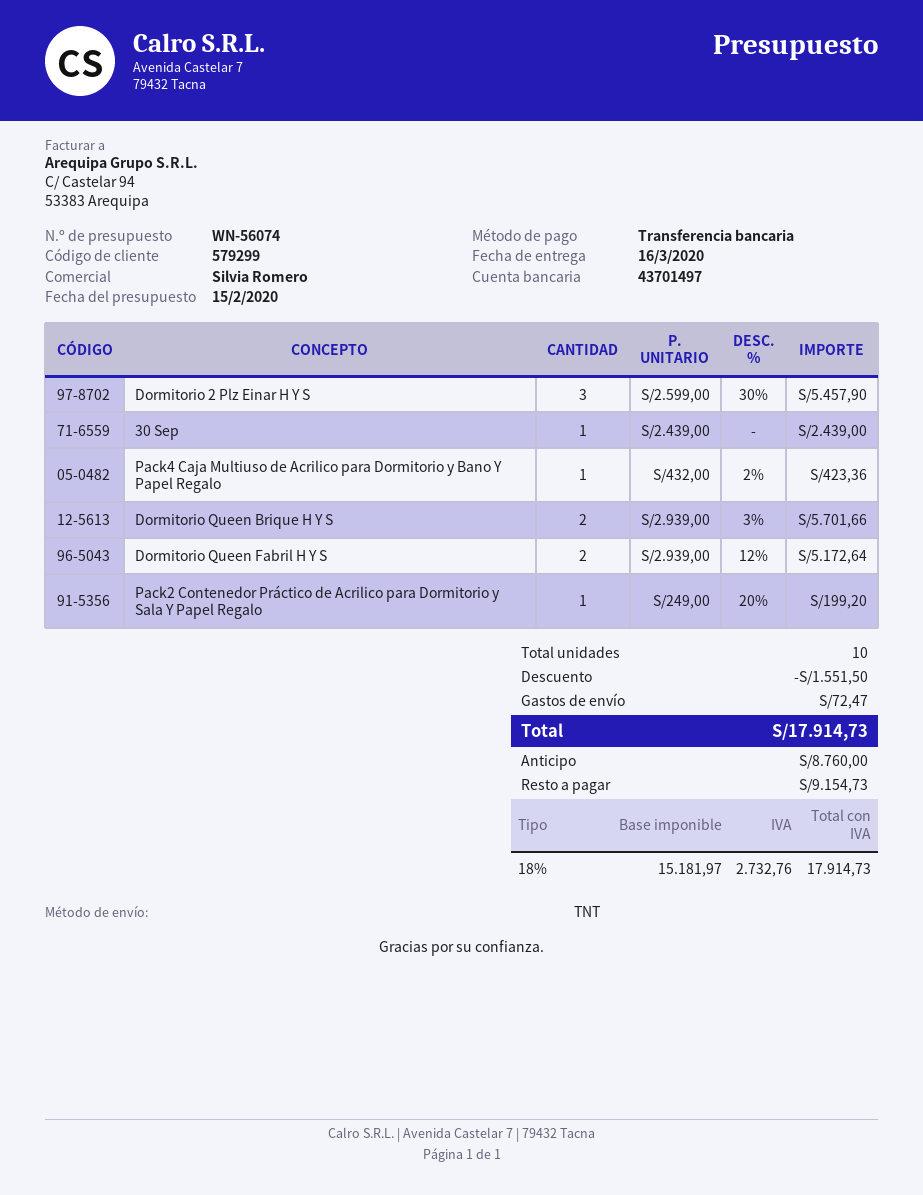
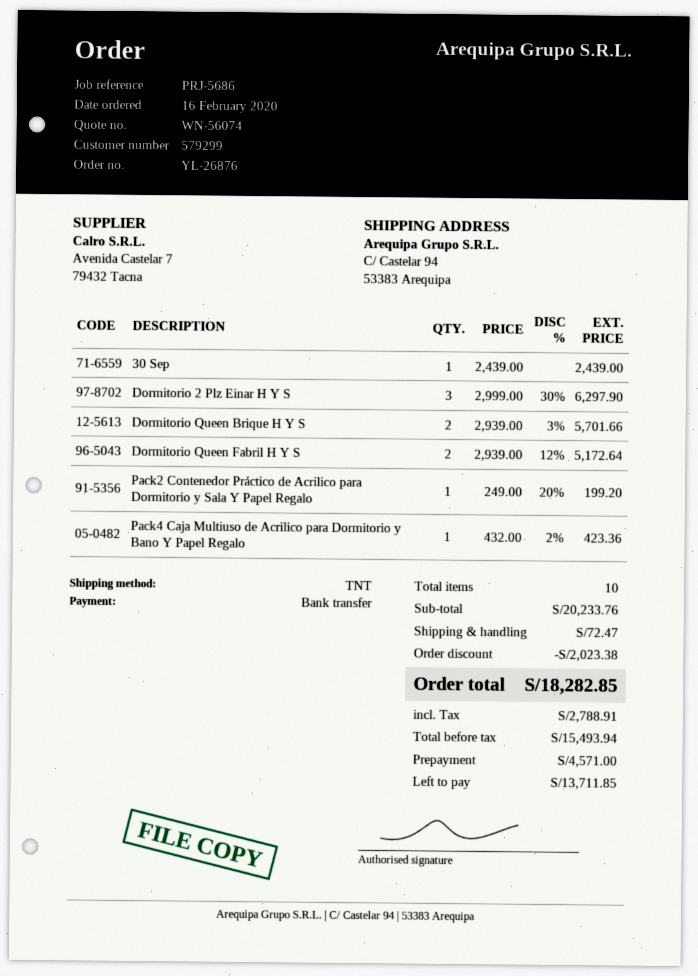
Dormitorio 2 Plz Einar H Y S: 3 x 2599.00 - 30% = 5457.90 -> 3 x 2999.00 - 30% = 6297.90
discount: 1551.50 -> 2023.38
net: 15181.97 -> 15493.94
tax: 2732.76 -> 2788.91
total: 17914.73 -> 18282.85
deposit: 8760.00 -> 4571.00
balance: 9154.73 -> 13711.85

